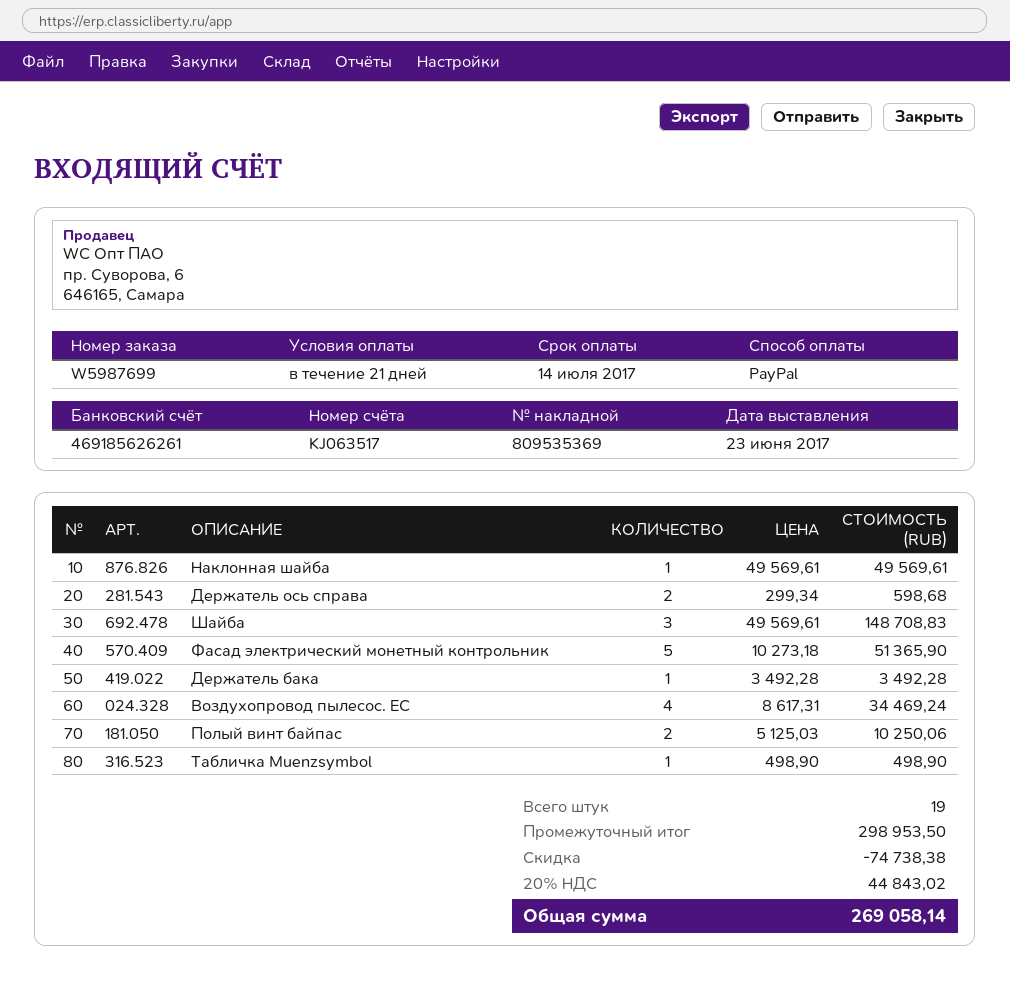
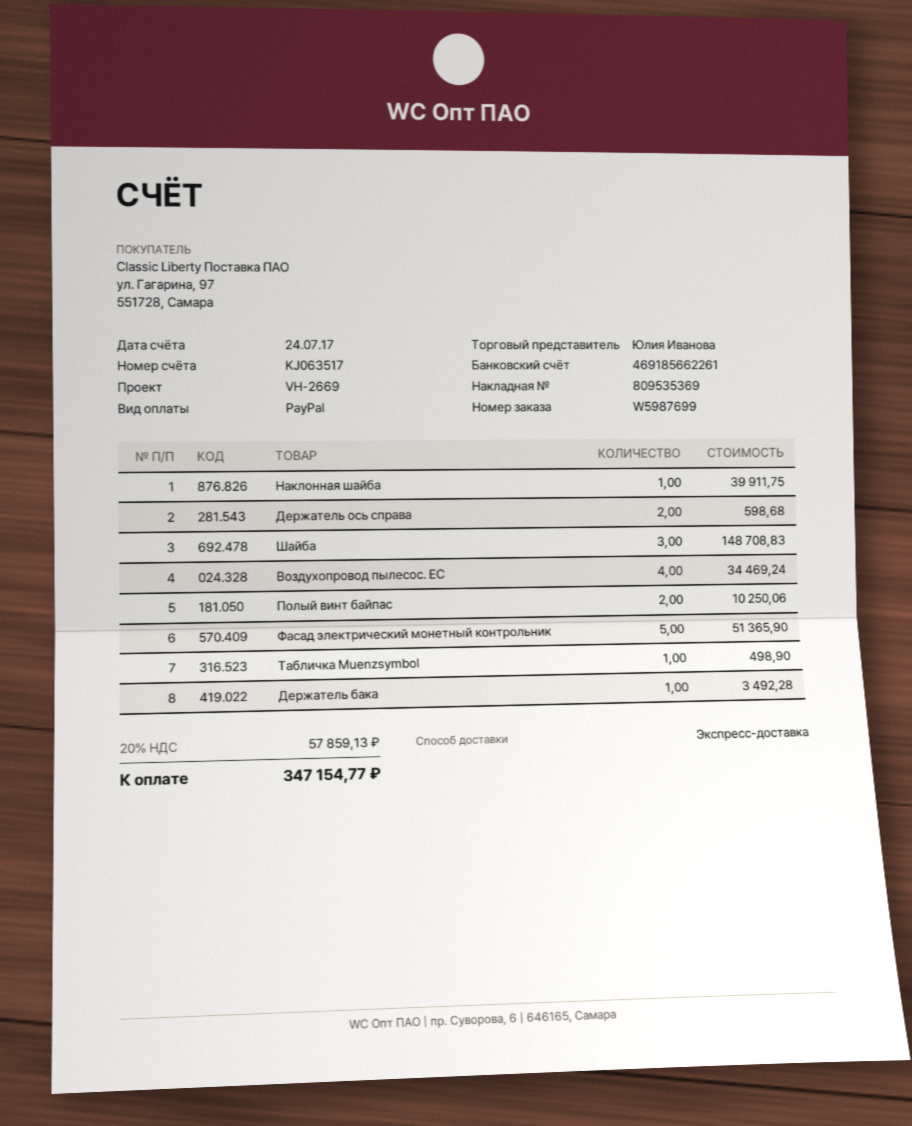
invoice date: 2017-06-23 -> 2017-07-24
bank account: 469185626261 -> 469185662261
Наклонная шайба: 1 for 49569.61 -> 1 for 39911.75
discount: 74738.38 -> none
tax: 20% = 44843.02 -> 20% = 57859.13
total: 269058.14 -> 347154.77

